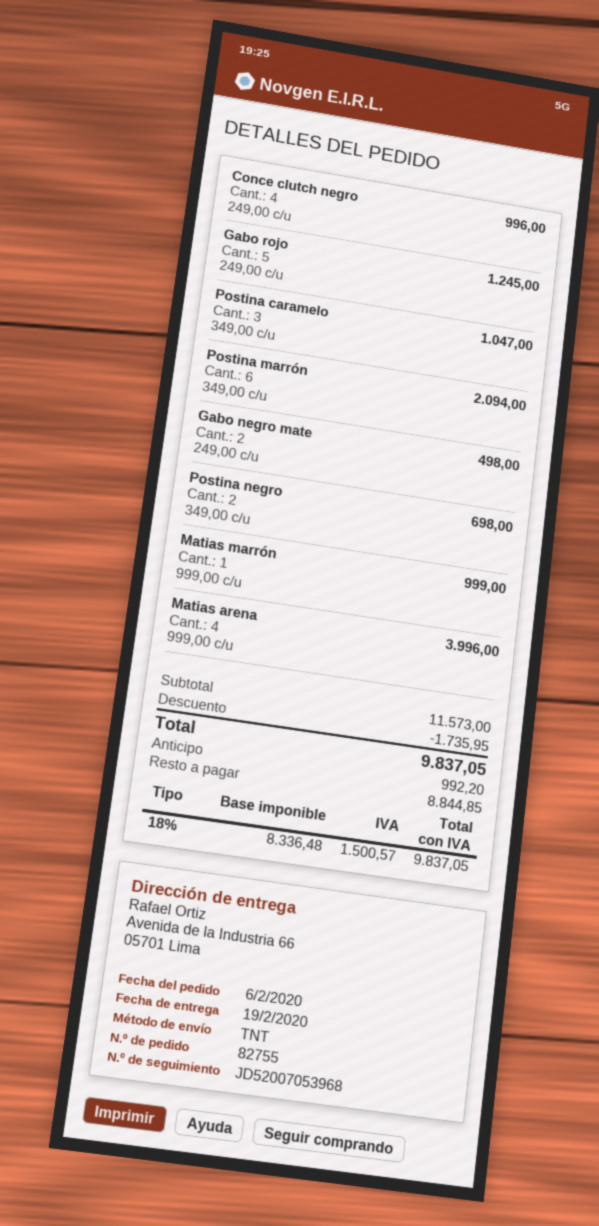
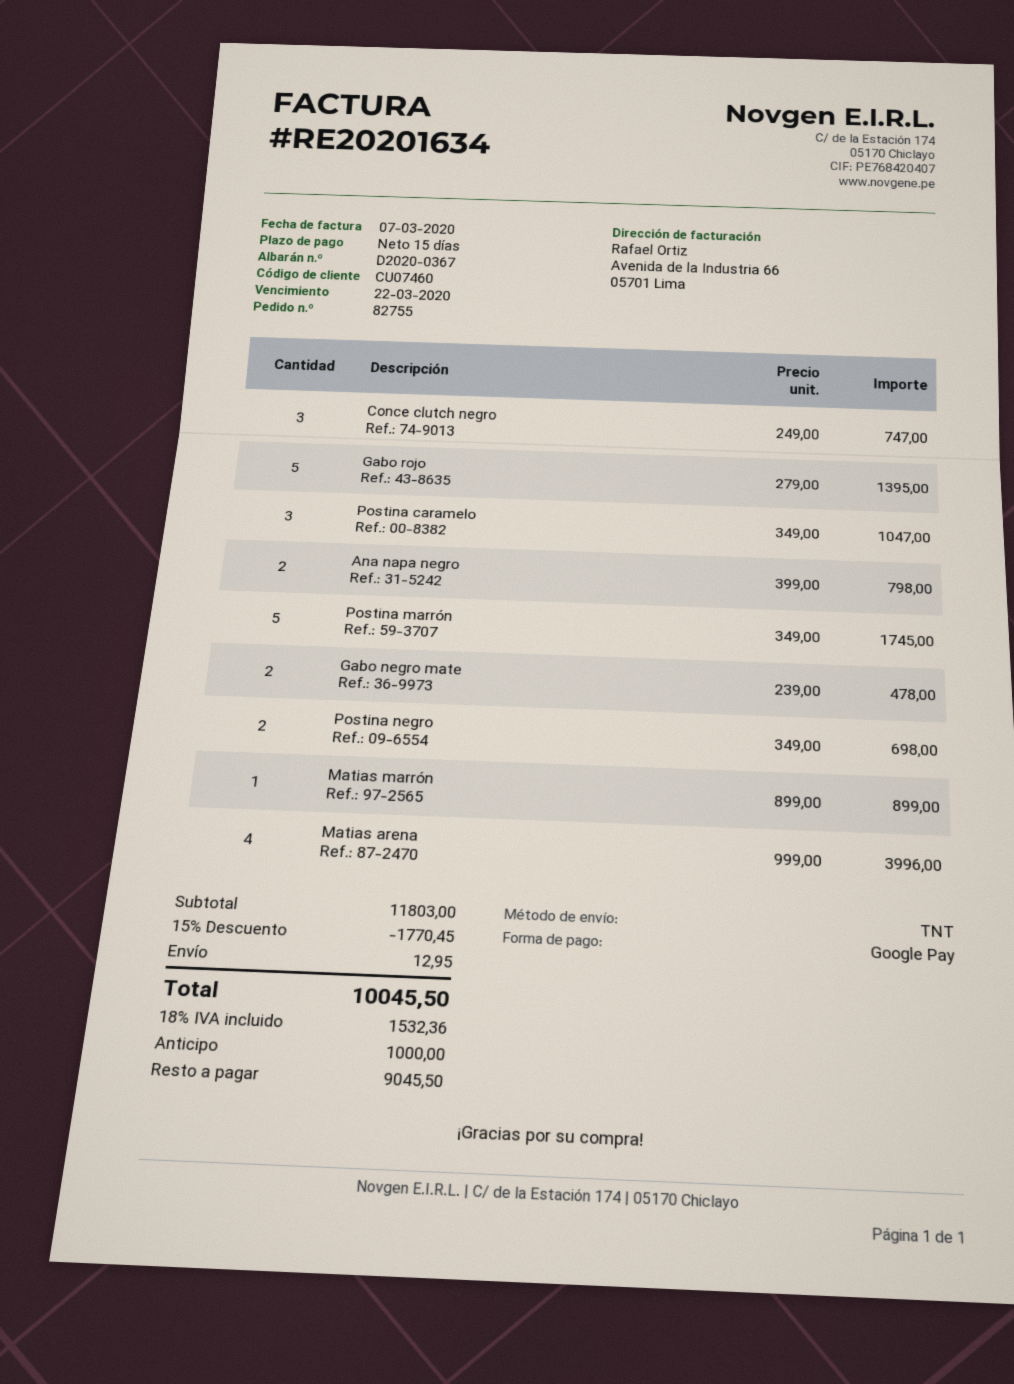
Conce clutch negro: 4 x 249.00 = 996.00 -> 3 x 249.00 = 747.00
Gabo rojo: 5 x 249.00 = 1245.00 -> 5 x 279.00 = 1395.00
Postina marrón: 6 x 349.00 = 2094.00 -> 5 x 349.00 = 1745.00
Gabo negro mate: 2 x 249.00 = 498.00 -> 2 x 239.00 = 478.00
Matias marrón: 1 x 999.00 = 999.00 -> 1 x 899.00 = 899.00
Ana napa negro: none -> 2 x 399.00 = 798.00
subtotal: 11573.00 -> 11803.00
discount: 1735.95 -> 1770.45
shipping: none -> 12.95
tax: 18% = 1500.57 -> 18% = 1532.36
total: 9837.05 -> 10045.50
deposit: 992.20 -> 1000.00
balance: 8844.85 -> 9045.50

